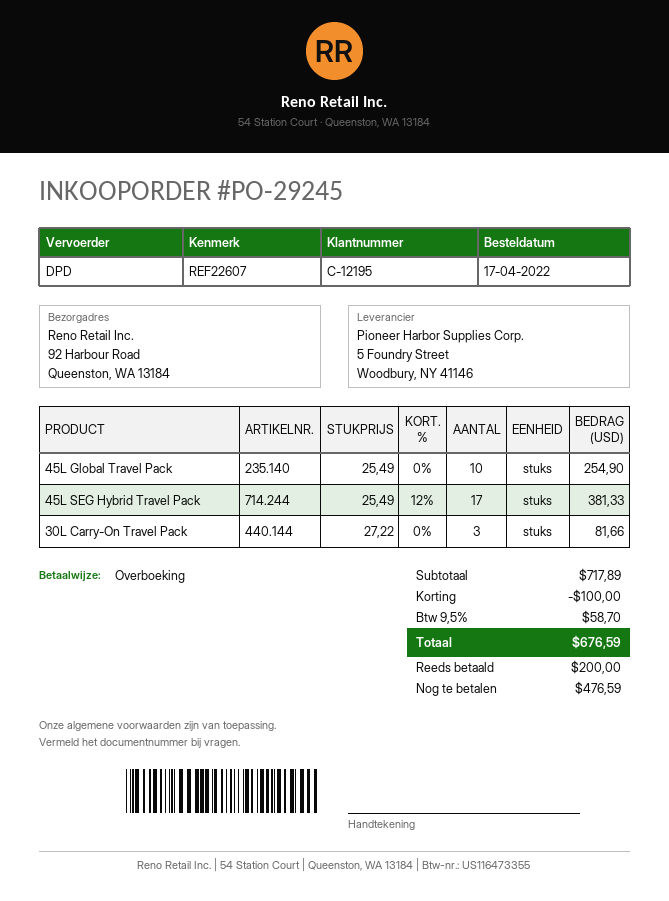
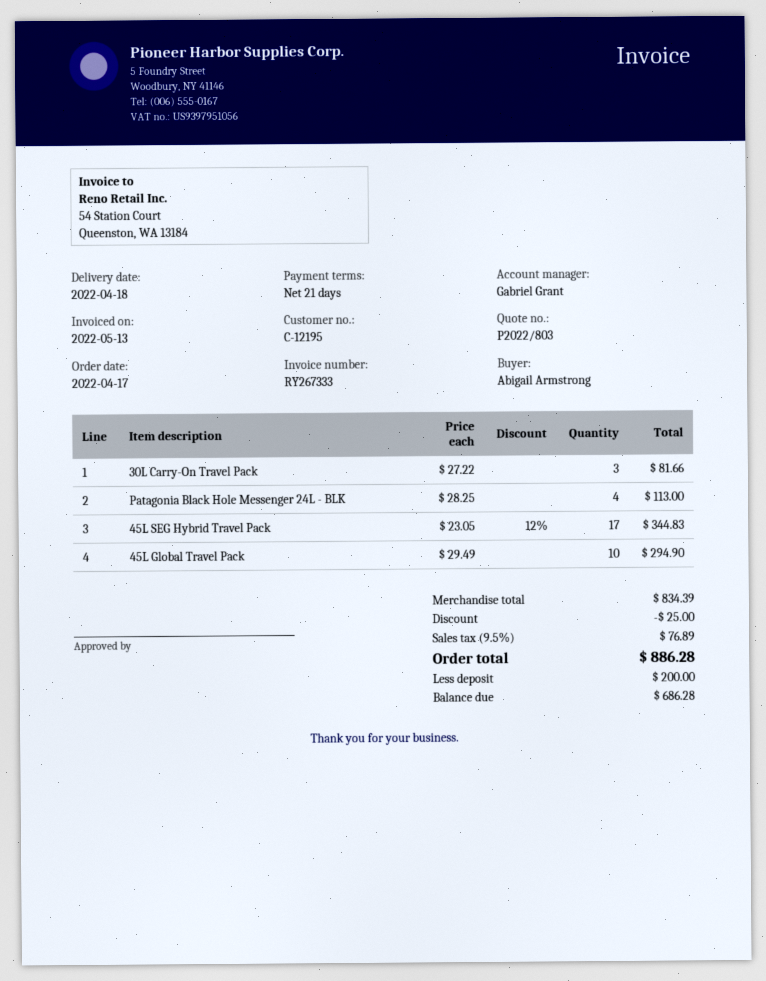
45L Global Travel Pack: 10 x 25.49 = 254.90 -> 10 x 29.49 = 294.90
45L SEG Hybrid Travel Pack: 17 x 25.49 - 12% = 381.33 -> 17 x 23.05 - 12% = 344.83
Patagonia Black Hole Messenger 24L - BLK: none -> 4 x 28.25 = 113.00
subtotal: 717.89 -> 834.39
discount: 100.00 -> 25.00
tax: 9.5% = 58.70 -> 9.5% = 76.89
total: 676.59 -> 886.28
balance: 476.59 -> 686.28

